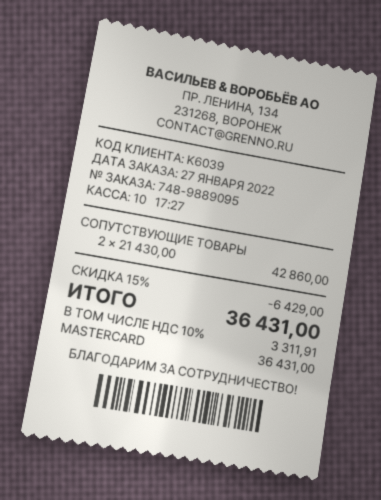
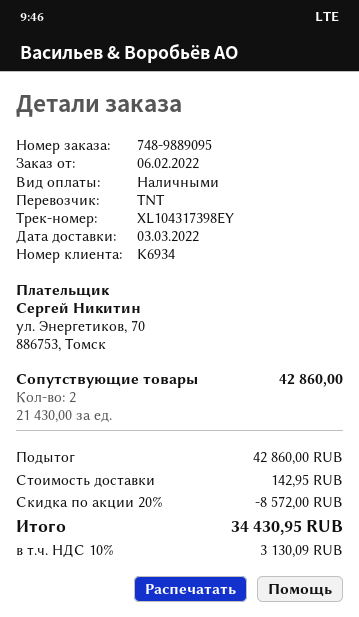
order date: 2022-01-27 -> 2022-02-06
customer number: K6039 -> K6934
payment method: Mastercard -> cash
discount: 15% = 6429.00 -> 20% = 8572.00
shipping: none -> 142.95
tax: 10% = 3311.91 -> 10% = 3130.09
total: 36431.00 -> 34430.95

